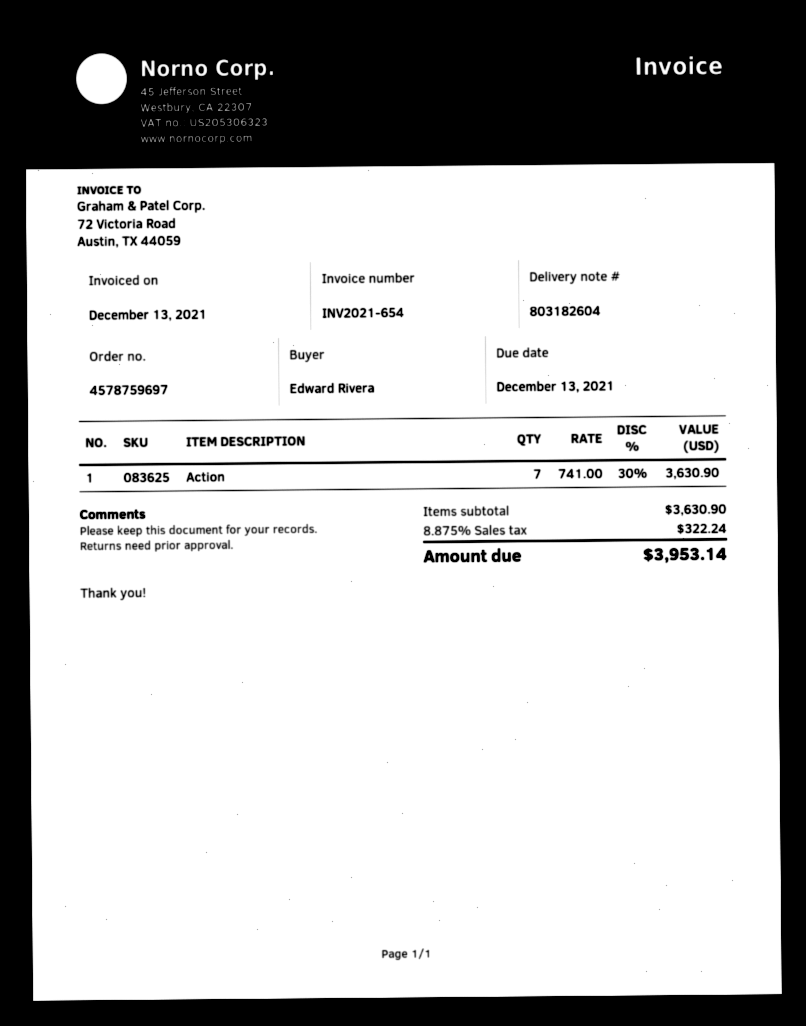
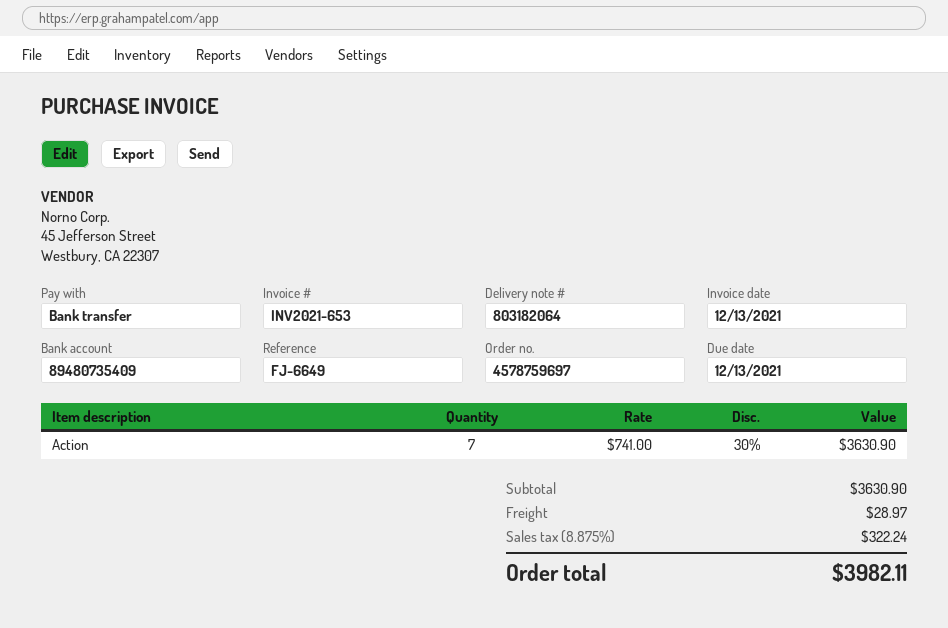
delivery note number: 803182604 -> 803182064
invoice number: INV2021-654 -> INV2021-653
shipping: none -> 28.97
total: 3953.14 -> 3982.11

